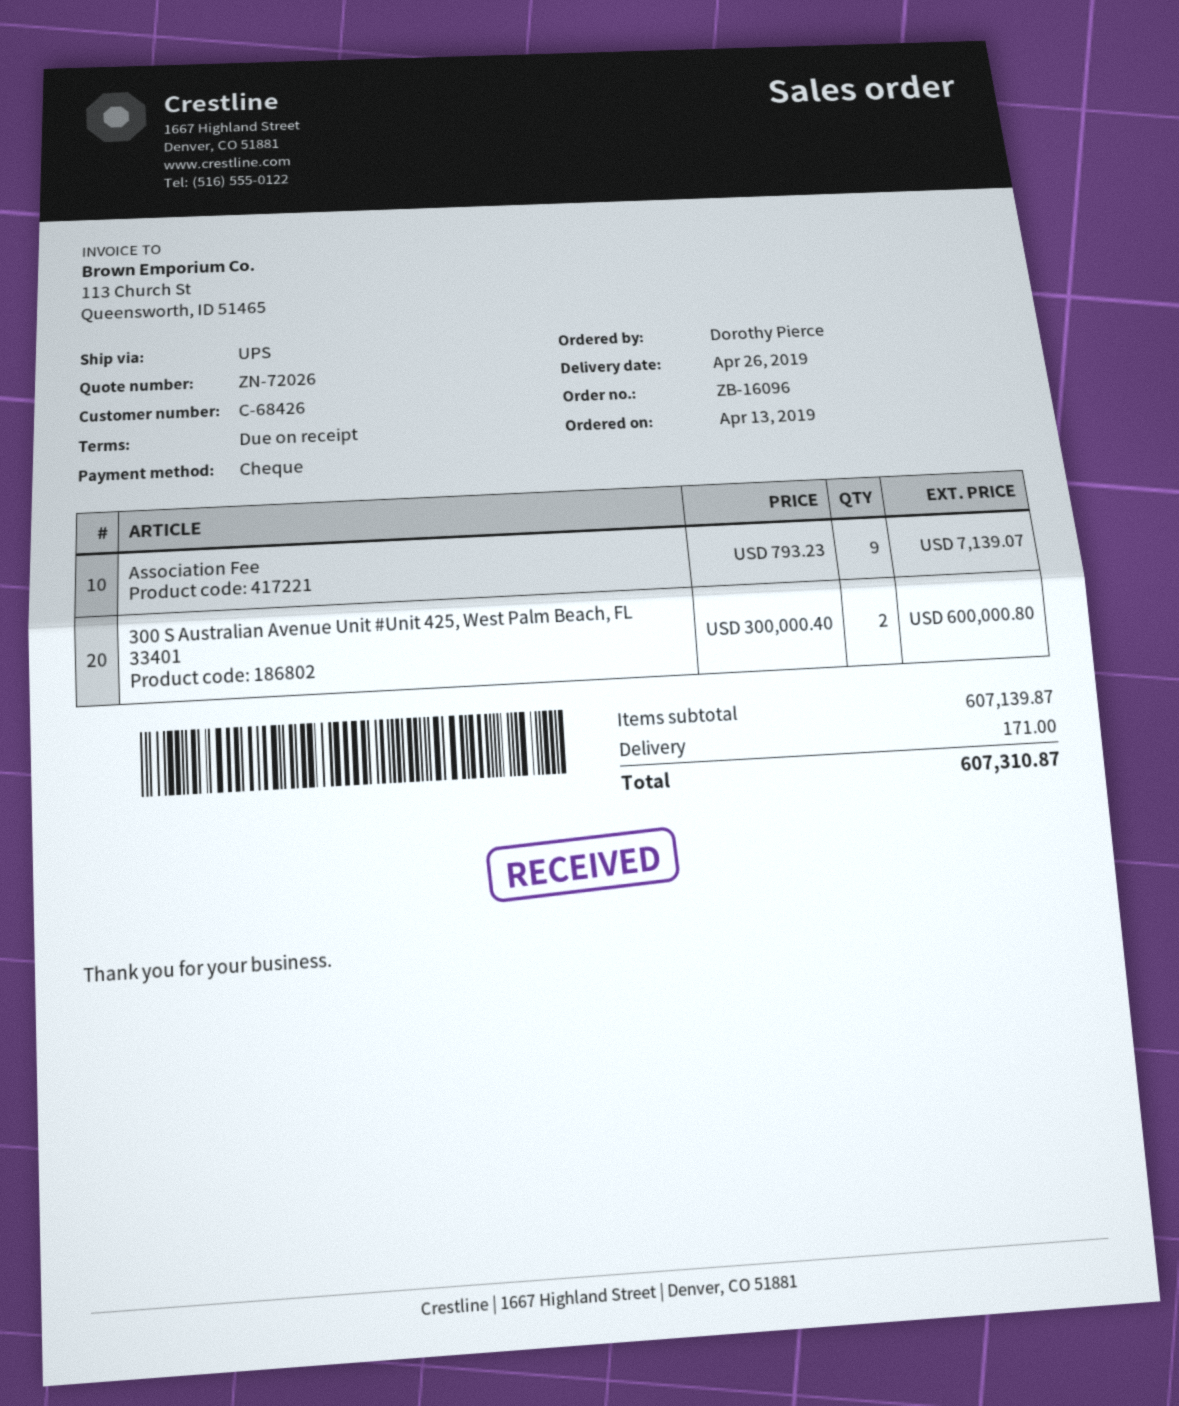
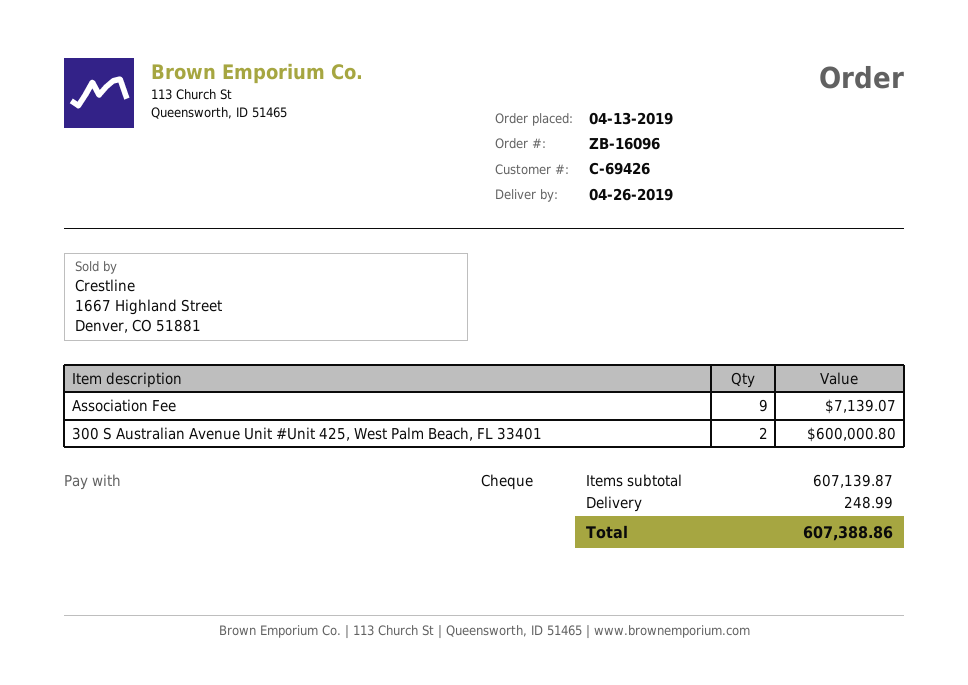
customer number: C-68426 -> C-69426
shipping: 171.00 -> 248.99
total: 607310.87 -> 607388.86

